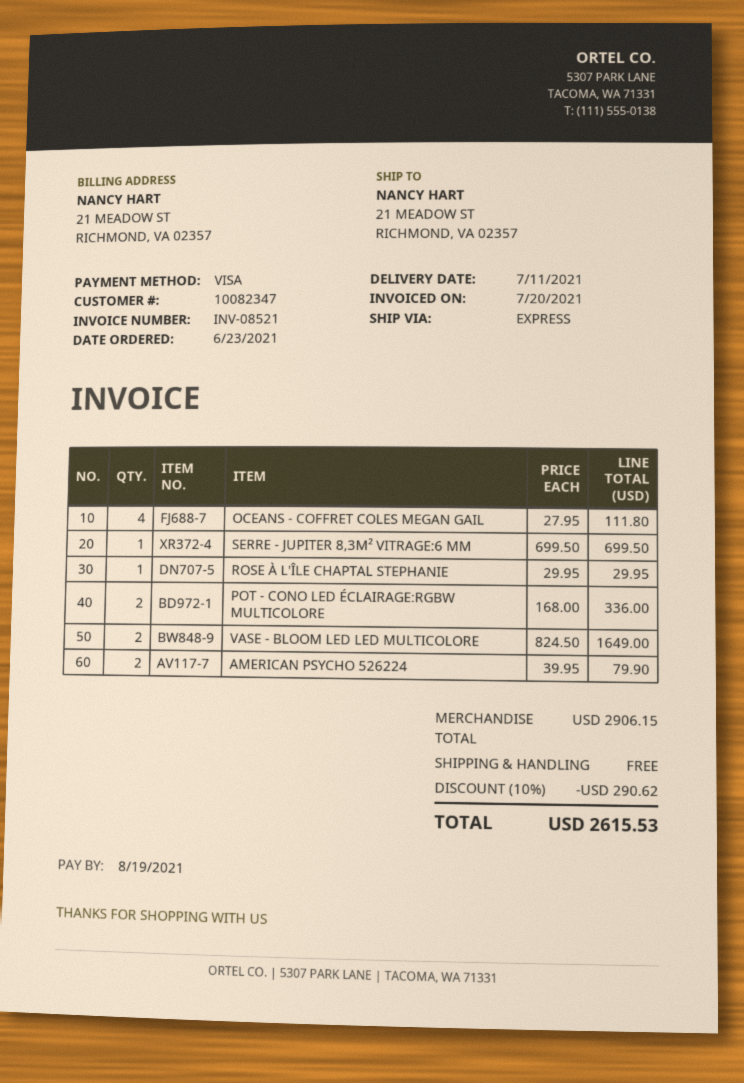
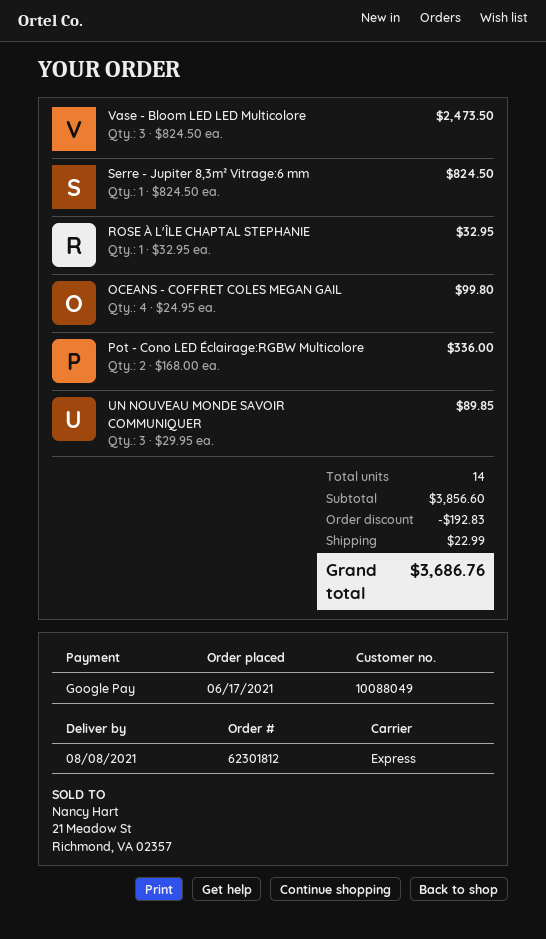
order date: 2021-06-23 -> 2021-06-17
delivery date: 2021-07-11 -> 2021-08-08
customer number: 10082347 -> 10088049
payment method: Visa -> Google Pay
OCEANS - COFFRET COLES MEGAN GAIL: 4 x 27.95 = 111.80 -> 4 x 24.95 = 99.80
SERRE - JUPITER 8,3M² VITRAGE:6 MM: 1 x 699.50 = 699.50 -> 1 x 824.50 = 824.50
ROSE À L'ÎLE CHAPTAL STEPHANIE: 1 x 29.95 = 29.95 -> 1 x 32.95 = 32.95
VASE - BLOOM LED LED MULTICOLORE: 2 x 824.50 = 1649.00 -> 3 x 824.50 = 2473.50
AMERICAN PSYCHO 526224: 2 x 39.95 = 79.90 -> none
UN NOUVEAU MONDE SAVOIR COMMUNIQUER: none -> 3 x 29.95 = 89.85
subtotal: 2906.15 -> 3856.60
discount: 290.62 -> 192.83
shipping: 0.00 -> 22.99
total: 2615.53 -> 3686.76

